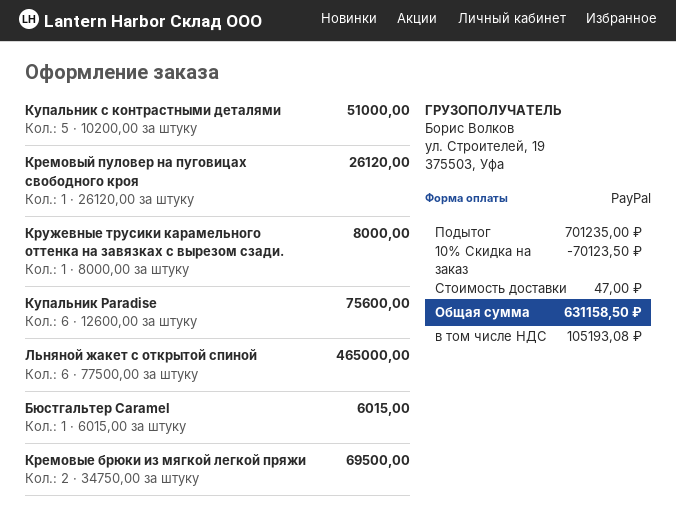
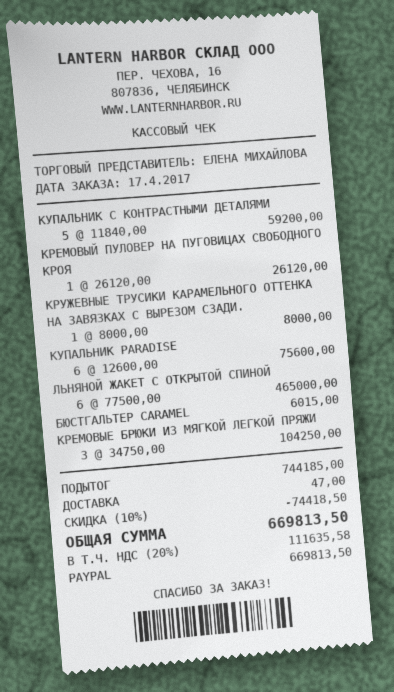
Купальник с контрастными деталями: 5 x 10200.00 = 51000.00 -> 5 x 11840.00 = 59200.00
Кремовые брюки из мягкой легкой пряжи: 2 x 34750.00 = 69500.00 -> 3 x 34750.00 = 104250.00
subtotal: 701235.00 -> 744185.00
discount: 10% = 70123.50 -> 10% = 74418.50
tax: 105193.08 -> 111635.58
total: 631158.50 -> 669813.50

